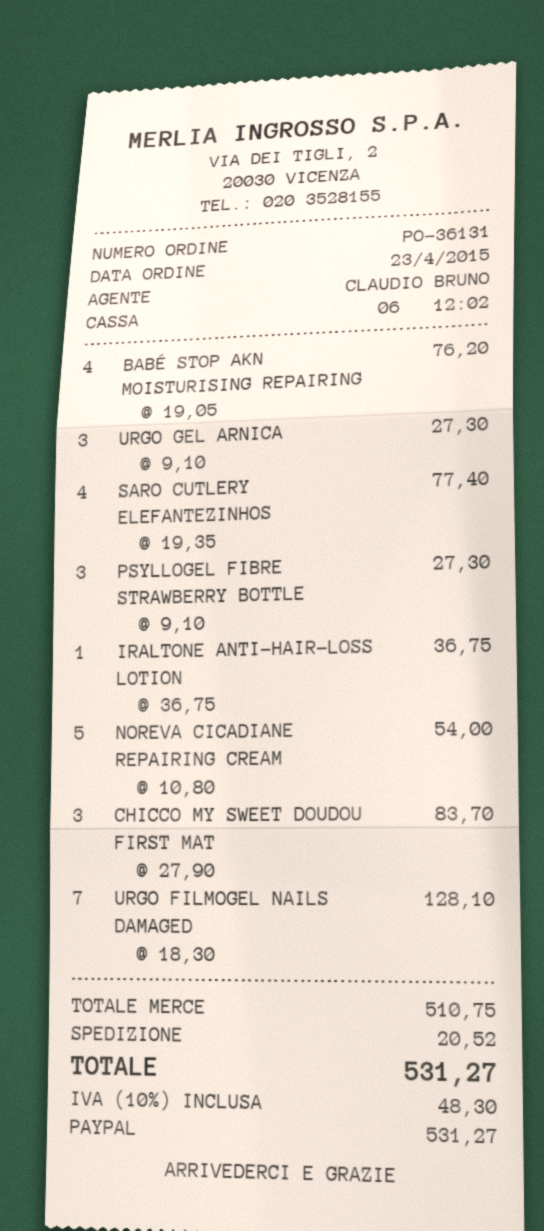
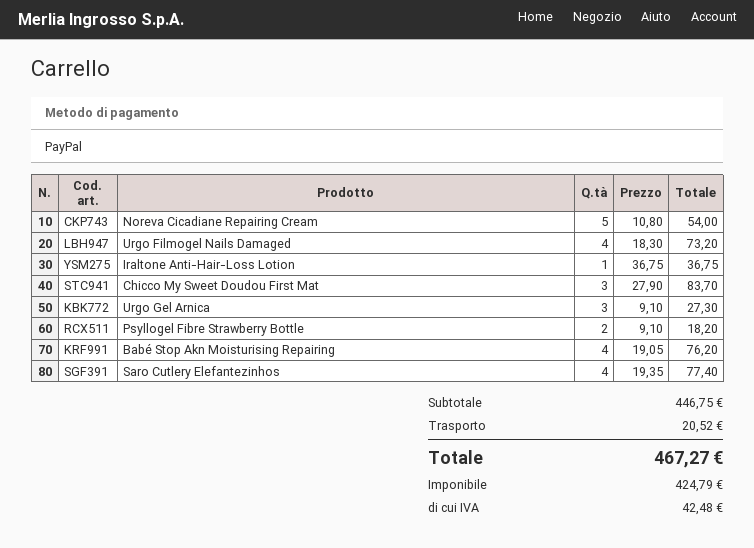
PSYLLOGEL FIBRE STRAWBERRY BOTTLE: 3 x 9.10 = 27.30 -> 2 x 9.10 = 18.20
URGO FILMOGEL NAILS DAMAGED: 7 x 18.30 = 128.10 -> 4 x 18.30 = 73.20
subtotal: 510.75 -> 446.75
tax: 48.30 -> 42.48
total: 531.27 -> 467.27

